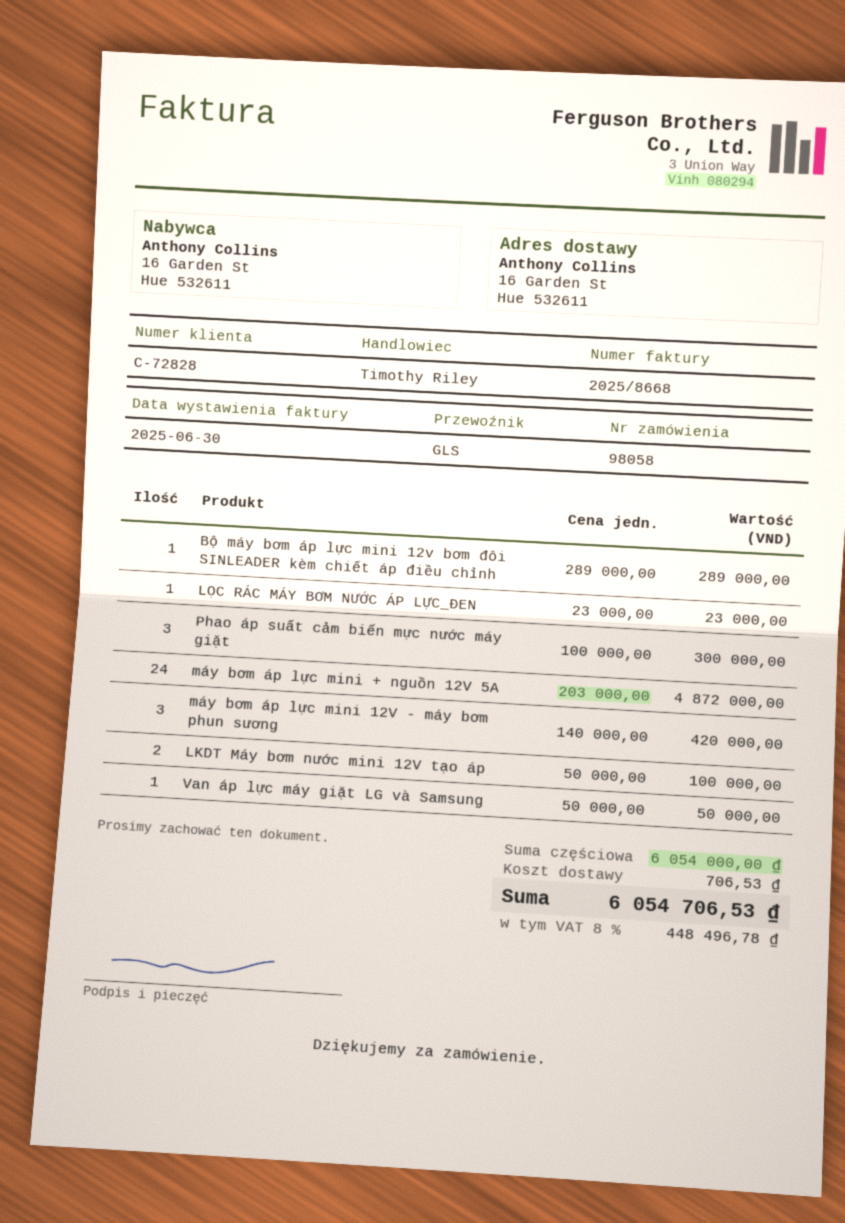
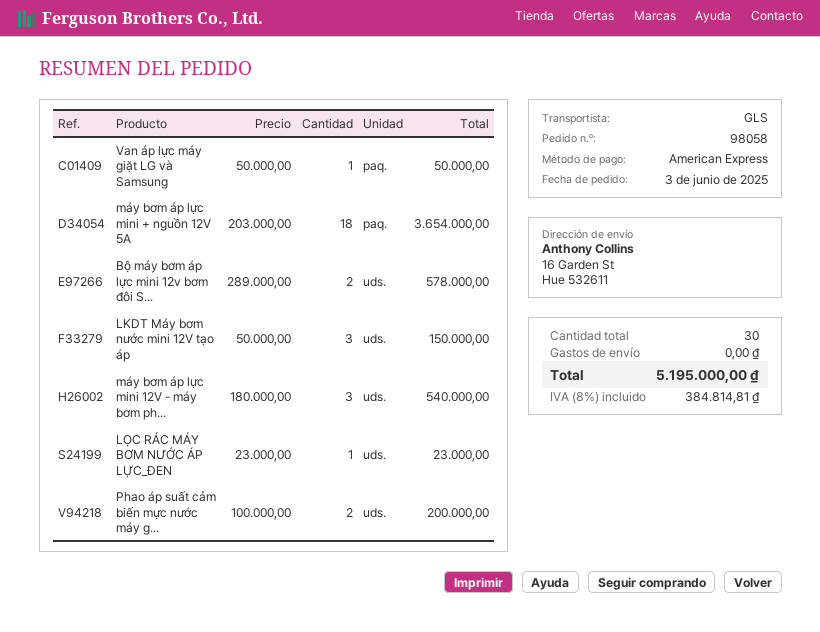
Bộ máy bơm áp lực mini 12v bơm đôi SINLEADER kèm chiết áp điều chỉnh: 1 x 289000.00 = 289000.00 -> 2 x 289000.00 = 578000.00
Phao áp suất cảm biến mực nước máy giặt: 3 x 100000.00 = 300000.00 -> 2 x 100000.00 = 200000.00
máy bơm áp lực mini + nguồn 12V 5A: 24 x 203000.00 = 4872000.00 -> 18 x 203000.00 = 3654000.00
máy bơm áp lực mini 12V - máy bơm phun sương: 3 x 140000.00 = 420000.00 -> 3 x 180000.00 = 540000.00
LKDT Máy bơm nước mini 12V tạo áp: 2 x 50000.00 = 100000.00 -> 3 x 50000.00 = 150000.00
shipping: 706.53 -> 0.00
tax: 8% = 448496.78 -> 8% = 384814.81
total: 6054706.53 -> 5195000.00

